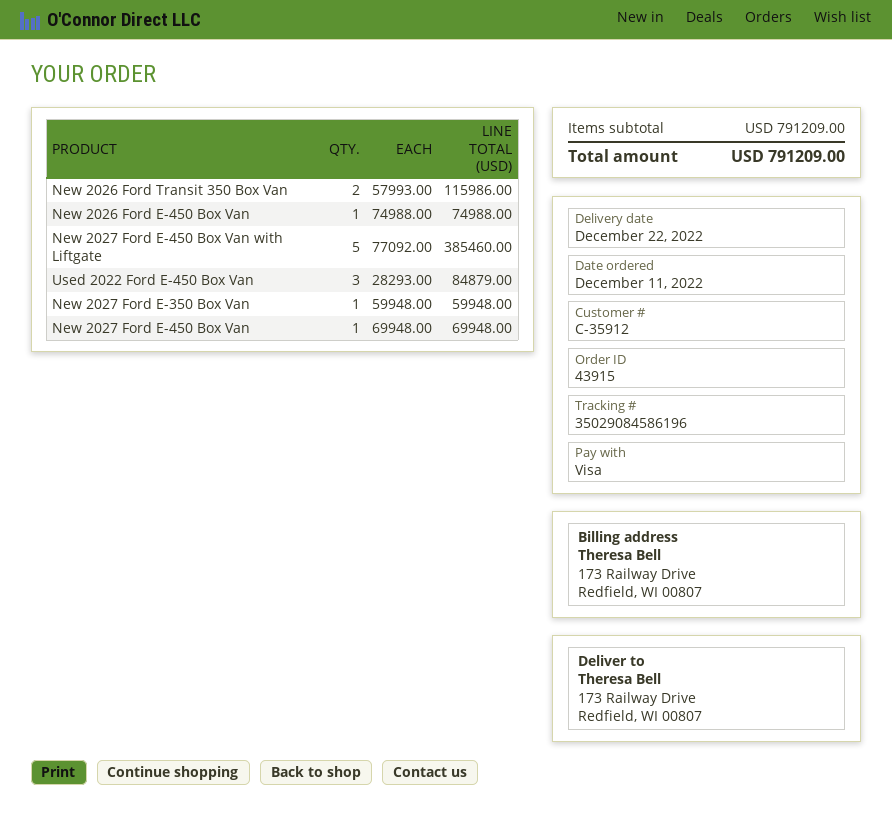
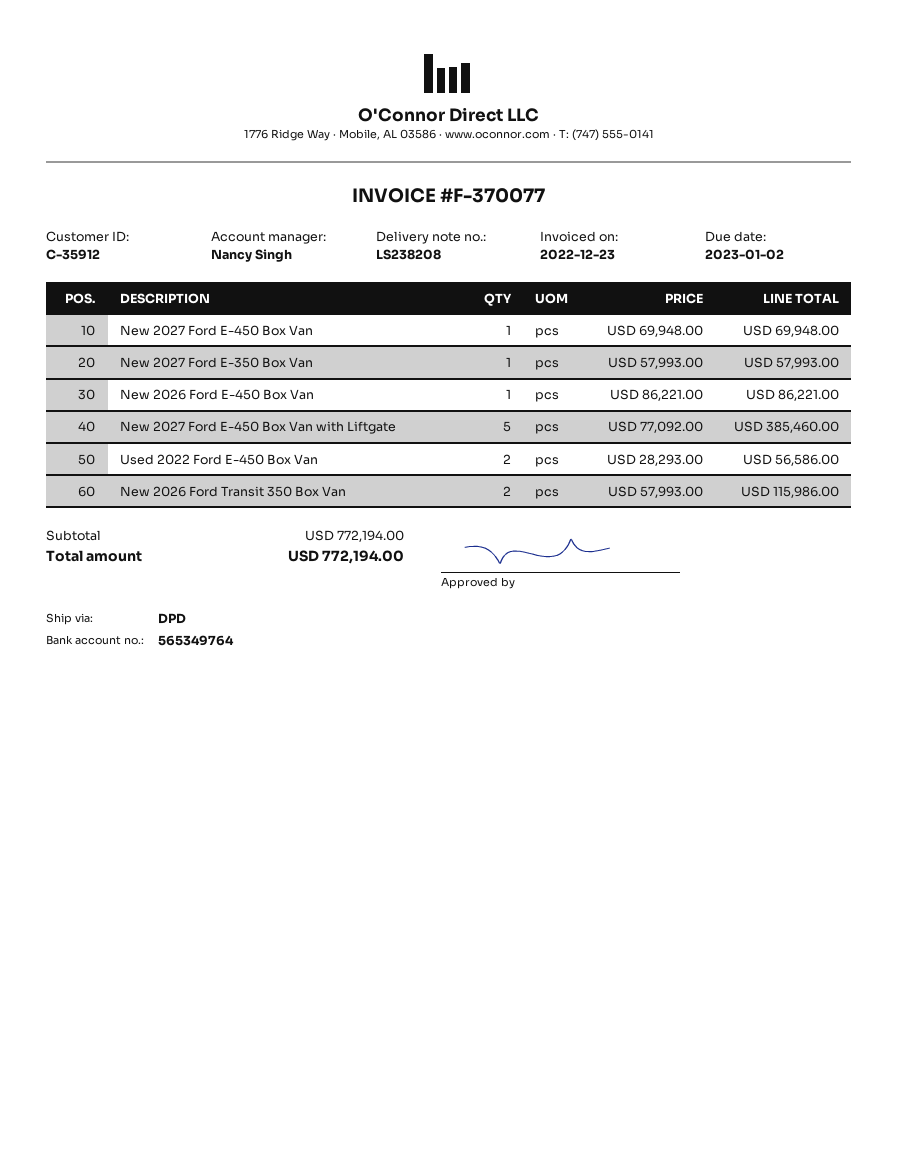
New 2026 Ford E-450 Box Van: 1 x 74988.00 = 74988.00 -> 1 x 86221.00 = 86221.00
Used 2022 Ford E-450 Box Van: 3 x 28293.00 = 84879.00 -> 2 x 28293.00 = 56586.00
New 2027 Ford E-350 Box Van: 1 x 59948.00 = 59948.00 -> 1 x 57993.00 = 57993.00
subtotal: 791209.00 -> 772194.00
total: 791209.00 -> 772194.00

